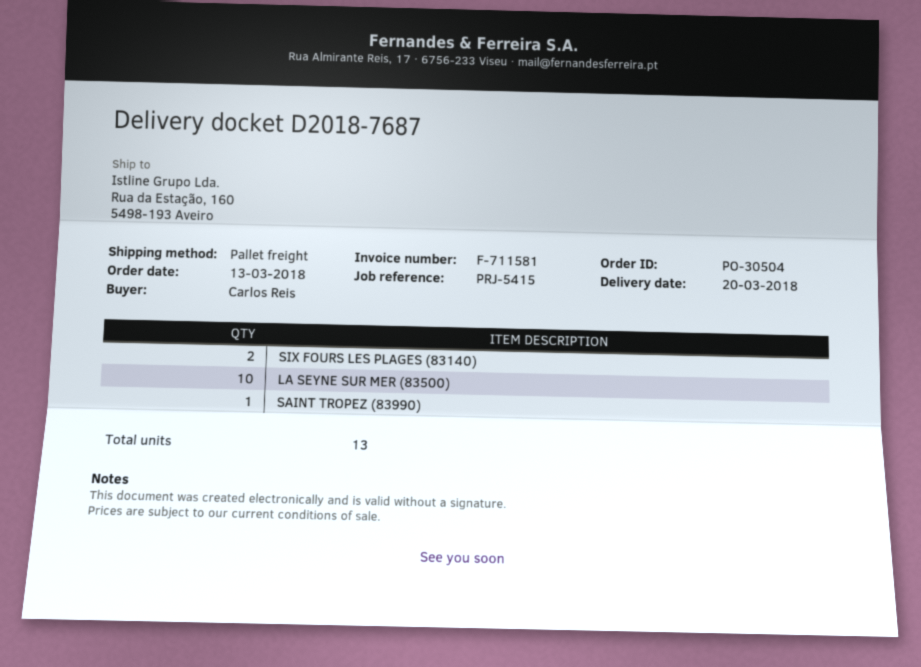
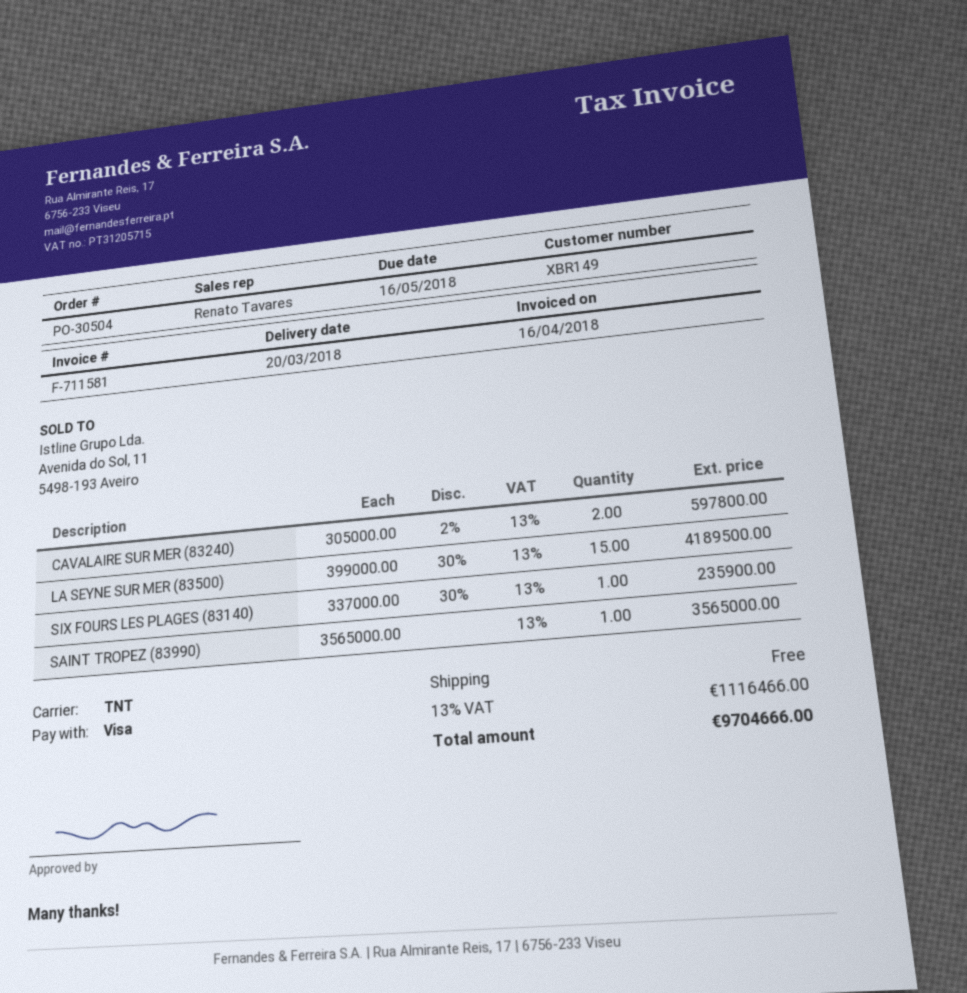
shipping method: pallet freight -> TNT
SIX FOURS LES PLAGES (83140): 2 -> 1
LA SEYNE SUR MER (83500): 10 -> 15
CAVALAIRE SUR MER (83240): none -> 2

